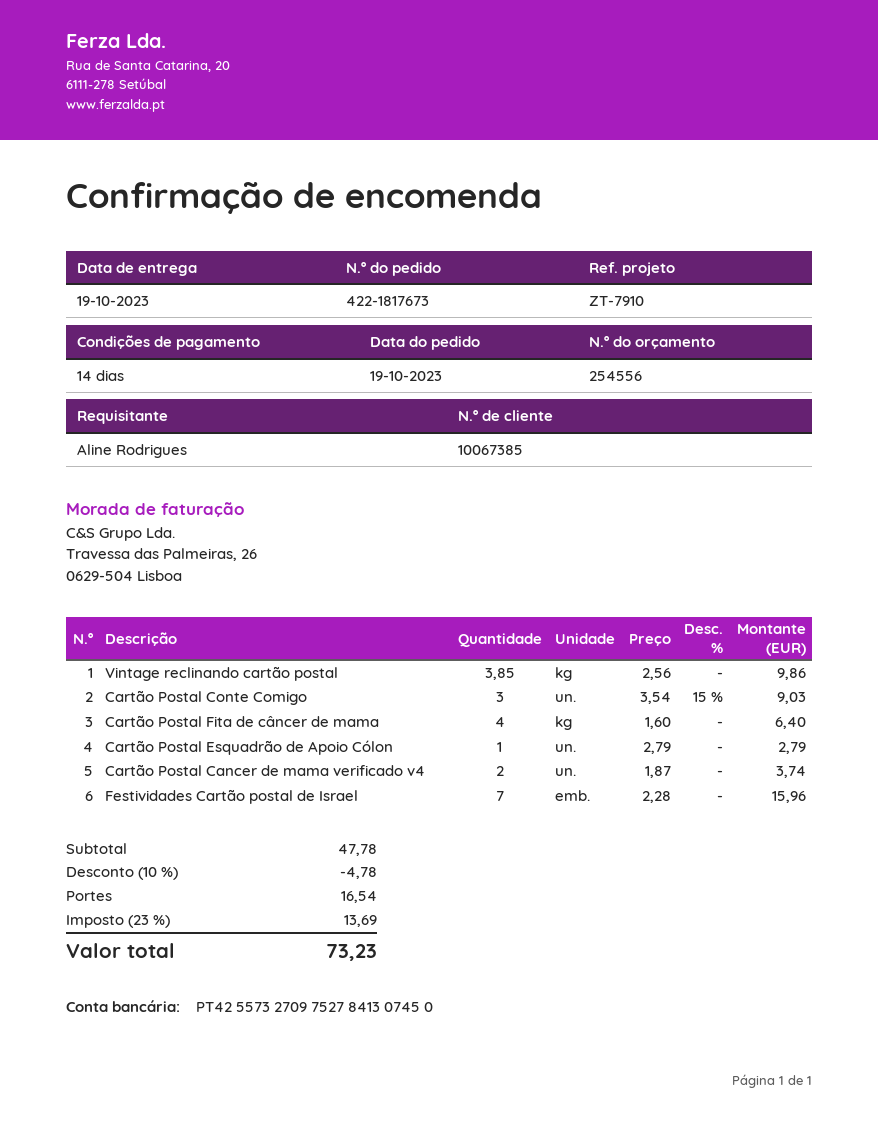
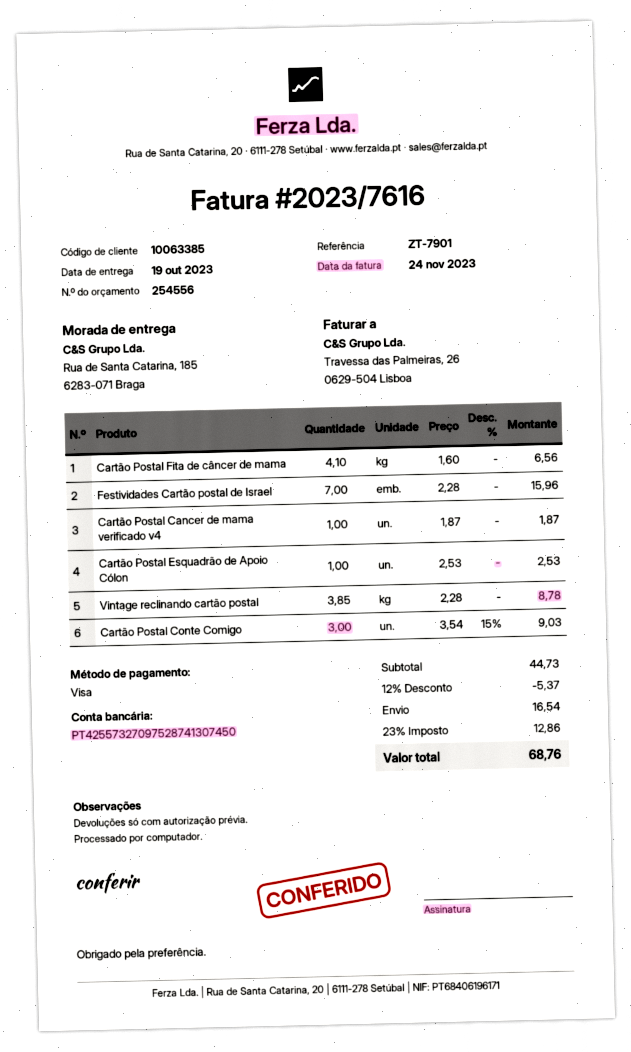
customer number: 10067385 -> 10063385
reference: ZT-7910 -> ZT-7901
bank account: PT42557327097527841307450 -> PT42557327097528741307450
Vintage reclinando cartão postal: 3.85 x 2.56 = 9.86 -> 3.85 x 2.28 = 8.78
Cartão Postal Fita de câncer de mama: 4 x 1.60 = 6.40 -> 4.1 x 1.60 = 6.56
Cartão Postal Esquadrão de Apoio Cólon: 1 x 2.79 = 2.79 -> 1 x 2.53 = 2.53
Cartão Postal Cancer de mama verificado v4: 2 x 1.87 = 3.74 -> 1 x 1.87 = 1.87
subtotal: 47.78 -> 44.73
discount: 10% = 4.78 -> 12% = 5.37
tax: 23% = 13.69 -> 23% = 12.86
total: 73.23 -> 68.76

